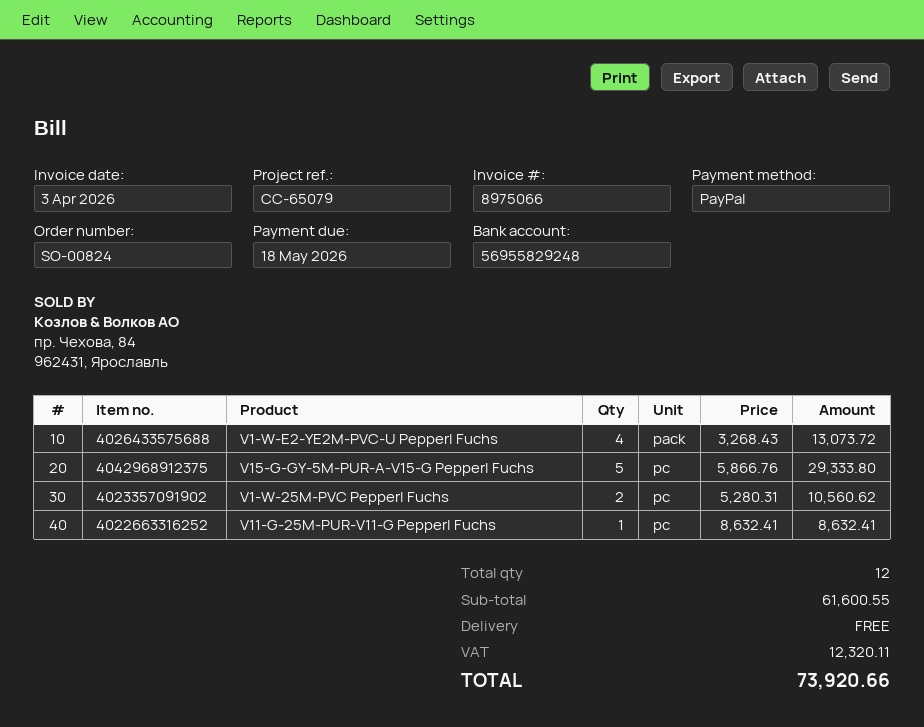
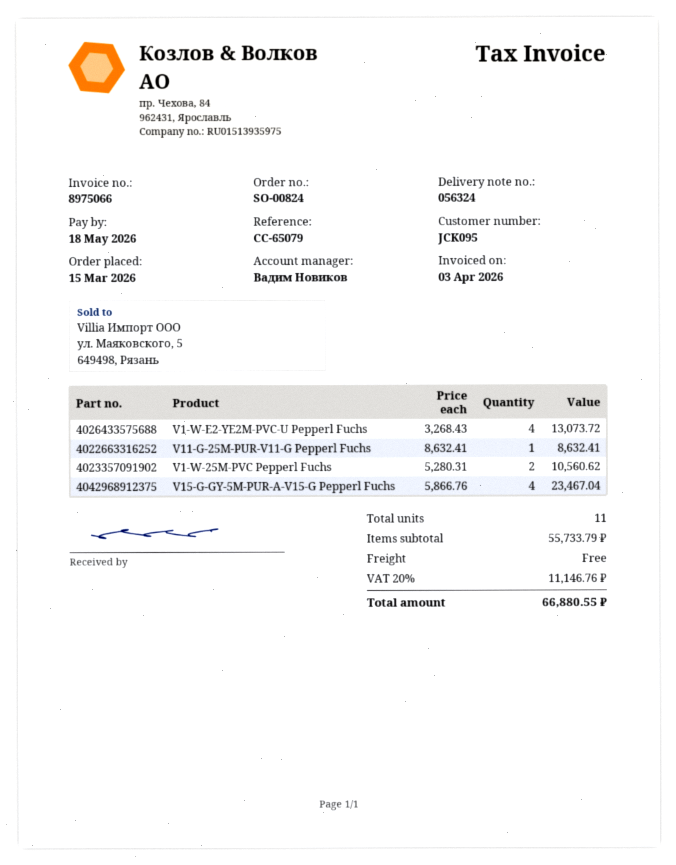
V15-G-GY-5M-PUR-A-V15-G Pepperl Fuchs: 5 x 5866.76 = 29333.80 -> 4 x 5866.76 = 23467.04
total quantity: 12 -> 11
subtotal: 61600.55 -> 55733.79
tax: 12320.11 -> 11146.76
total: 73920.66 -> 66880.55

